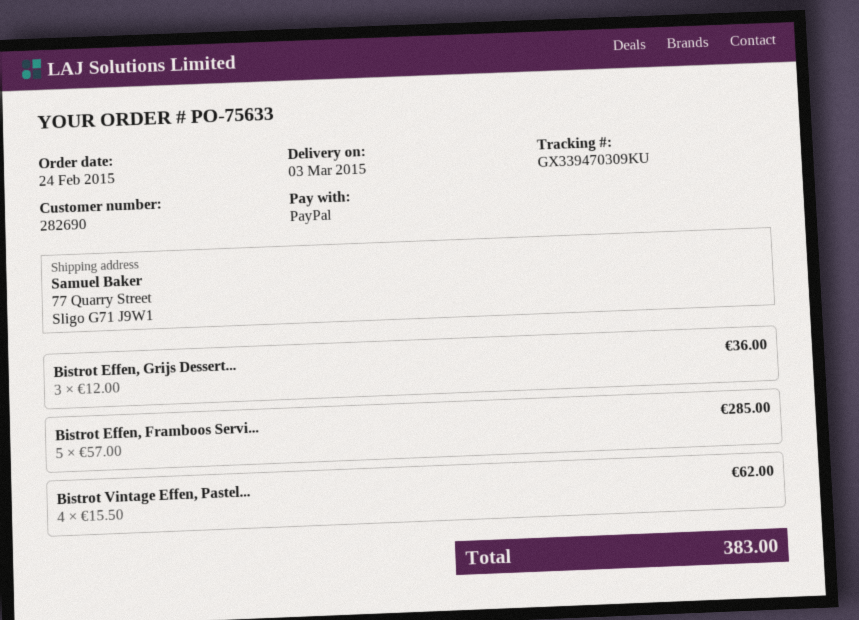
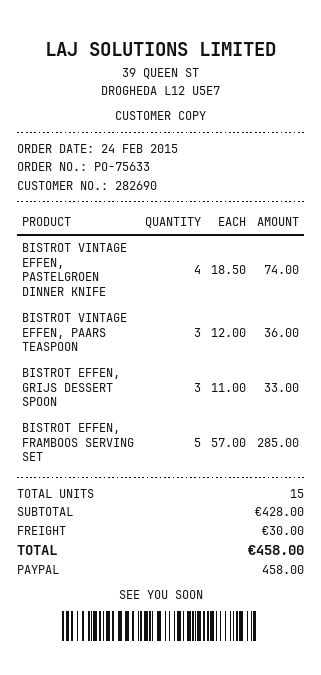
Bistrot Effen, Grijs Dessert...: 3 x 12.00 = 36.00 -> 3 x 11.00 = 33.00
Bistrot Vintage Effen, Pastel...: 4 x 15.50 = 62.00 -> 4 x 18.50 = 74.00
BISTROT VINTAGE EFFEN, PAARS TEASPOON: none -> 3 x 12.00 = 36.00
shipping: none -> 30.00
total: 383.00 -> 458.00

